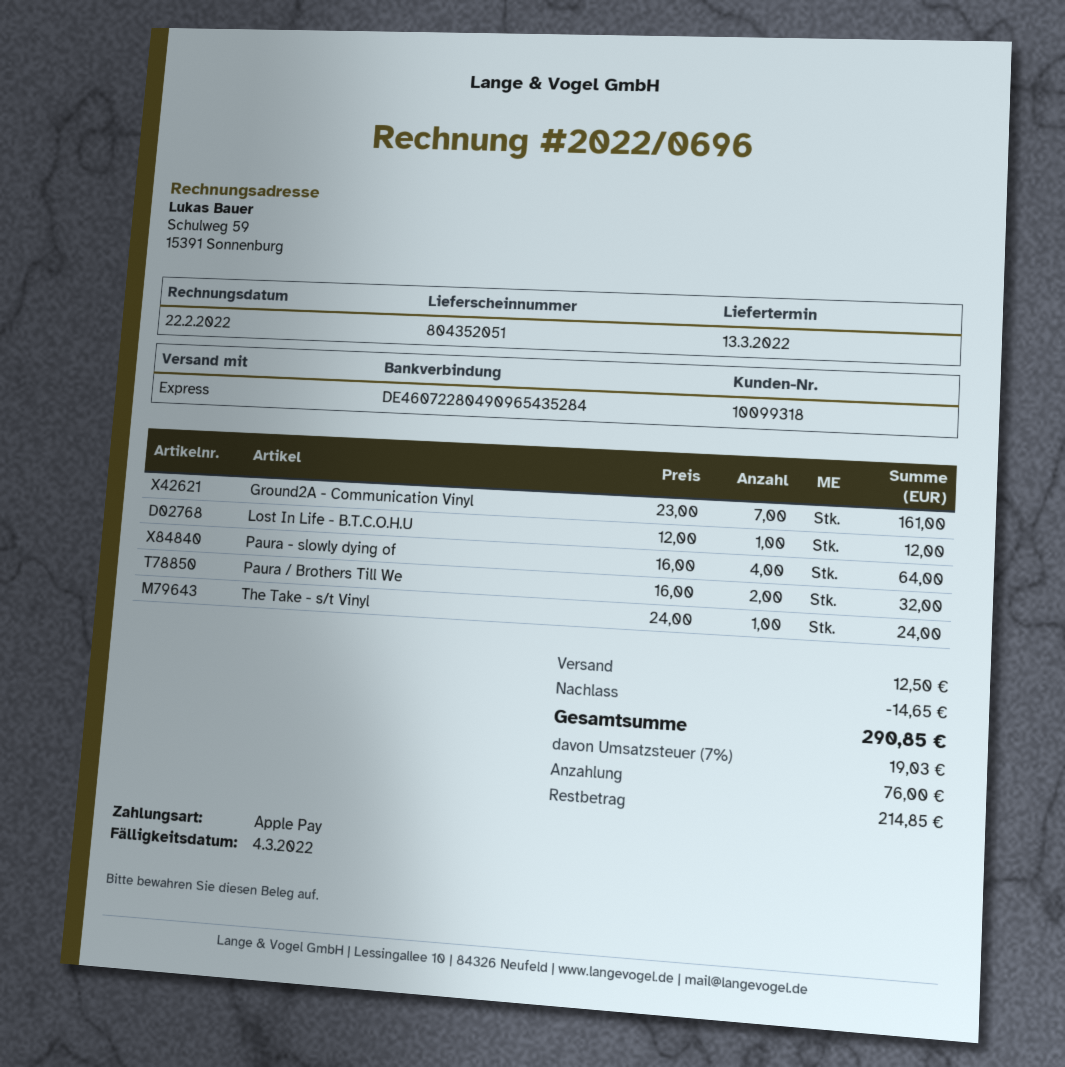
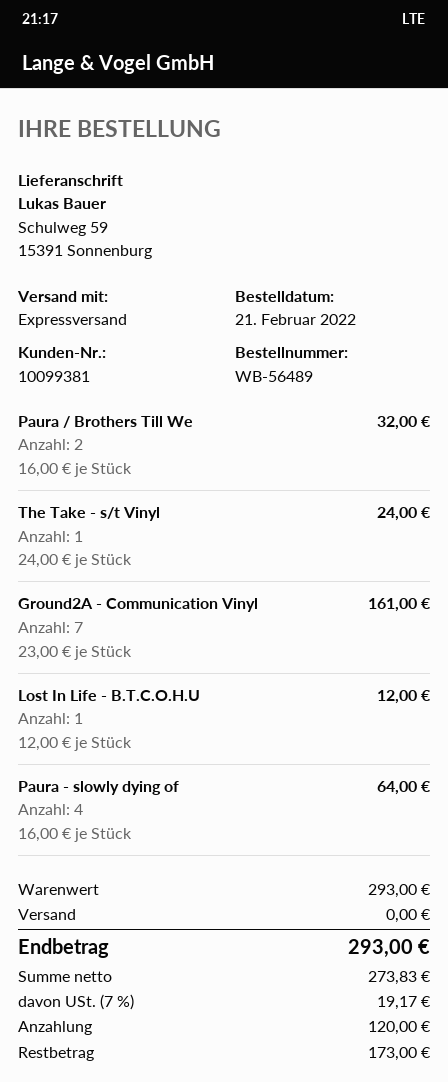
customer number: 10099318 -> 10099381
discount: 14.65 -> none
shipping: 12.50 -> 0.00
tax: 7% = 19.03 -> 7% = 19.17
total: 290.85 -> 293.00
deposit: 76.00 -> 120.00
balance: 214.85 -> 173.00

